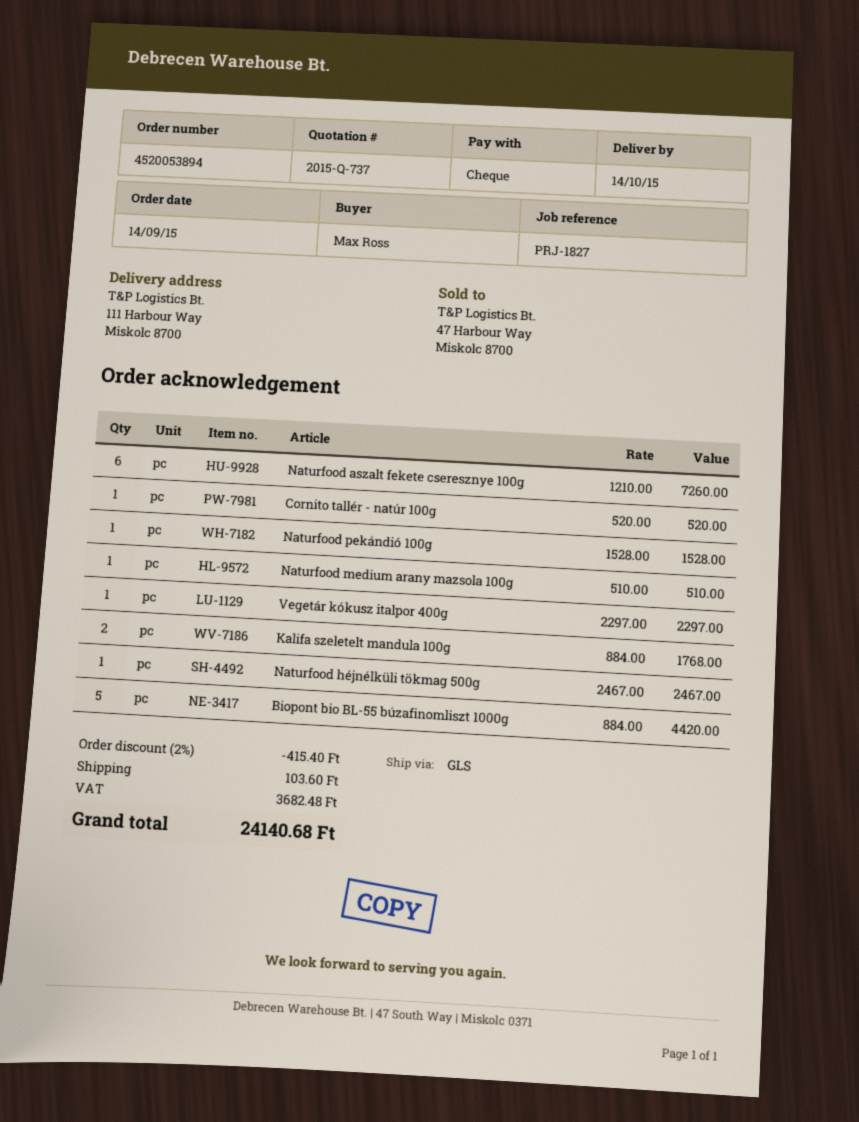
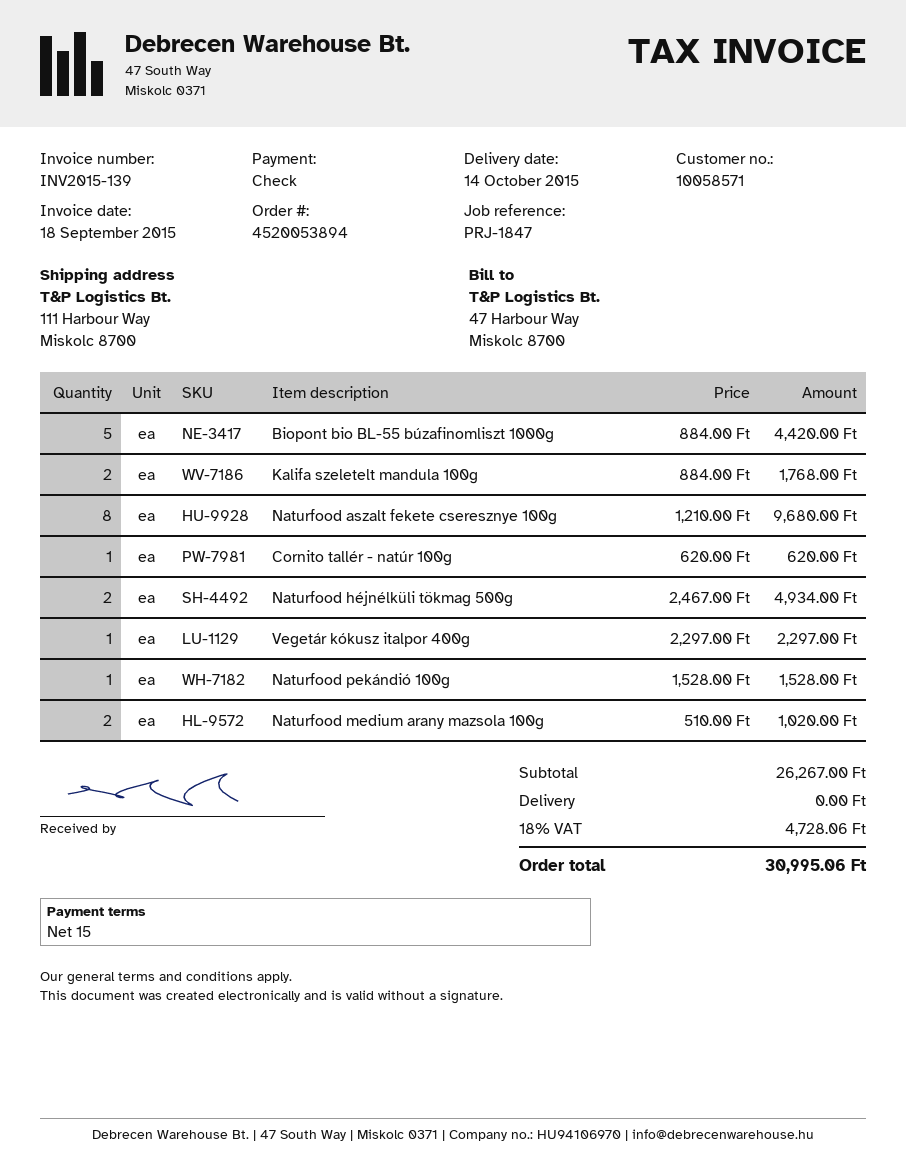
reference: PRJ-1827 -> PRJ-1847
Naturfood aszalt fekete cseresznye 100g: 6 x 1210.00 = 7260.00 -> 8 x 1210.00 = 9680.00
Cornito tallér - natúr 100g: 1 x 520.00 = 520.00 -> 1 x 620.00 = 620.00
Naturfood medium arany mazsola 100g: 1 x 510.00 = 510.00 -> 2 x 510.00 = 1020.00
Naturfood héjnélküli tökmag 500g: 1 x 2467.00 = 2467.00 -> 2 x 2467.00 = 4934.00
discount: 2% = 415.40 -> none
shipping: 103.60 -> 0.00
tax: 3682.48 -> 4728.06
total: 24140.68 -> 30995.06

